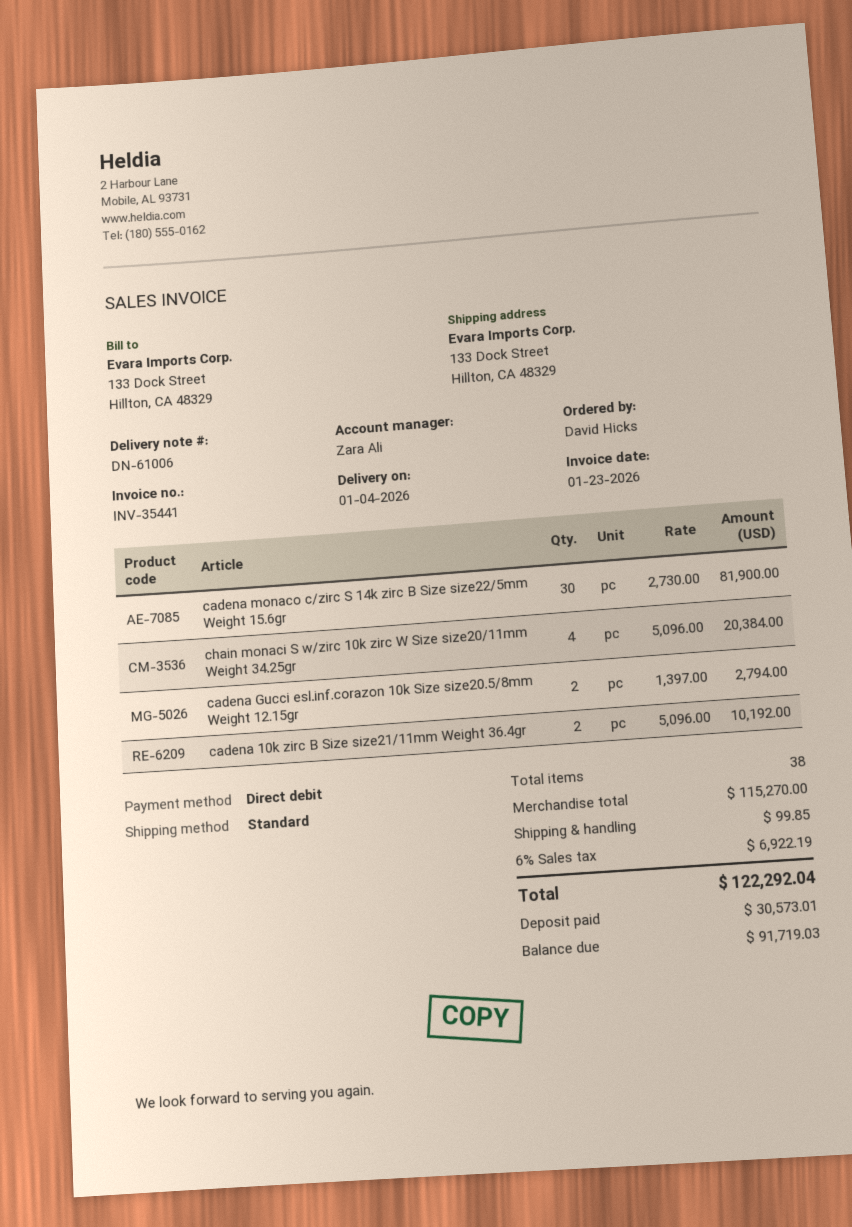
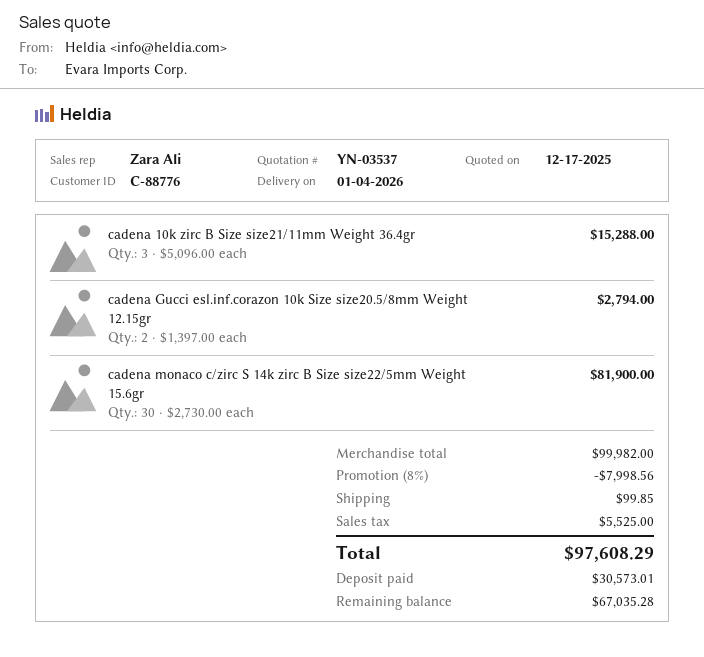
chain monaci S w/zirc 10k zirc W Size size20/11mm Weight 34.25gr: 4 x 5096.00 = 20384.00 -> none
cadena 10k zirc B Size size21/11mm Weight 36.4gr: 2 x 5096.00 = 10192.00 -> 3 x 5096.00 = 15288.00
subtotal: 115270.00 -> 99982.00
discount: none -> 8% = 7998.56
tax: 6922.19 -> 5525.00
total: 122292.04 -> 97608.29
balance: 91719.03 -> 67035.28

